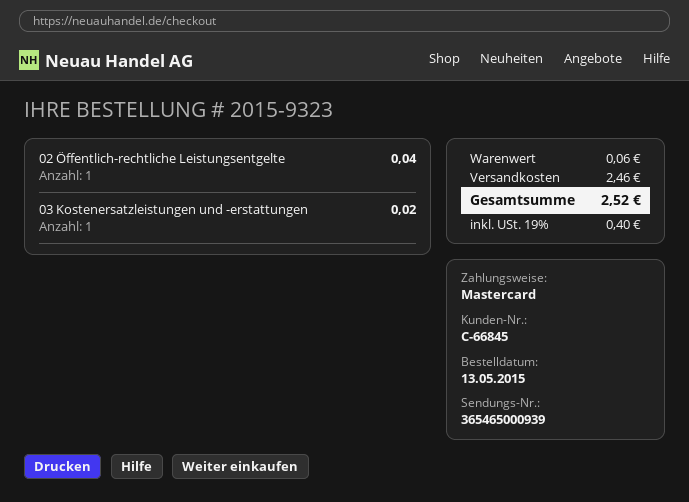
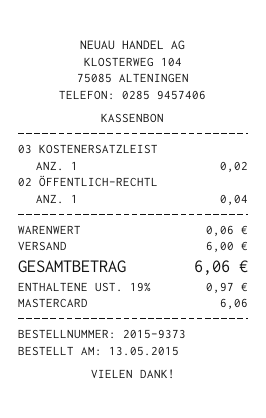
order number: 2015-9323 -> 2015-9373
shipping: 2.46 -> 6.00
tax: 19% = 0.40 -> 19% = 0.97
total: 2.52 -> 6.06

